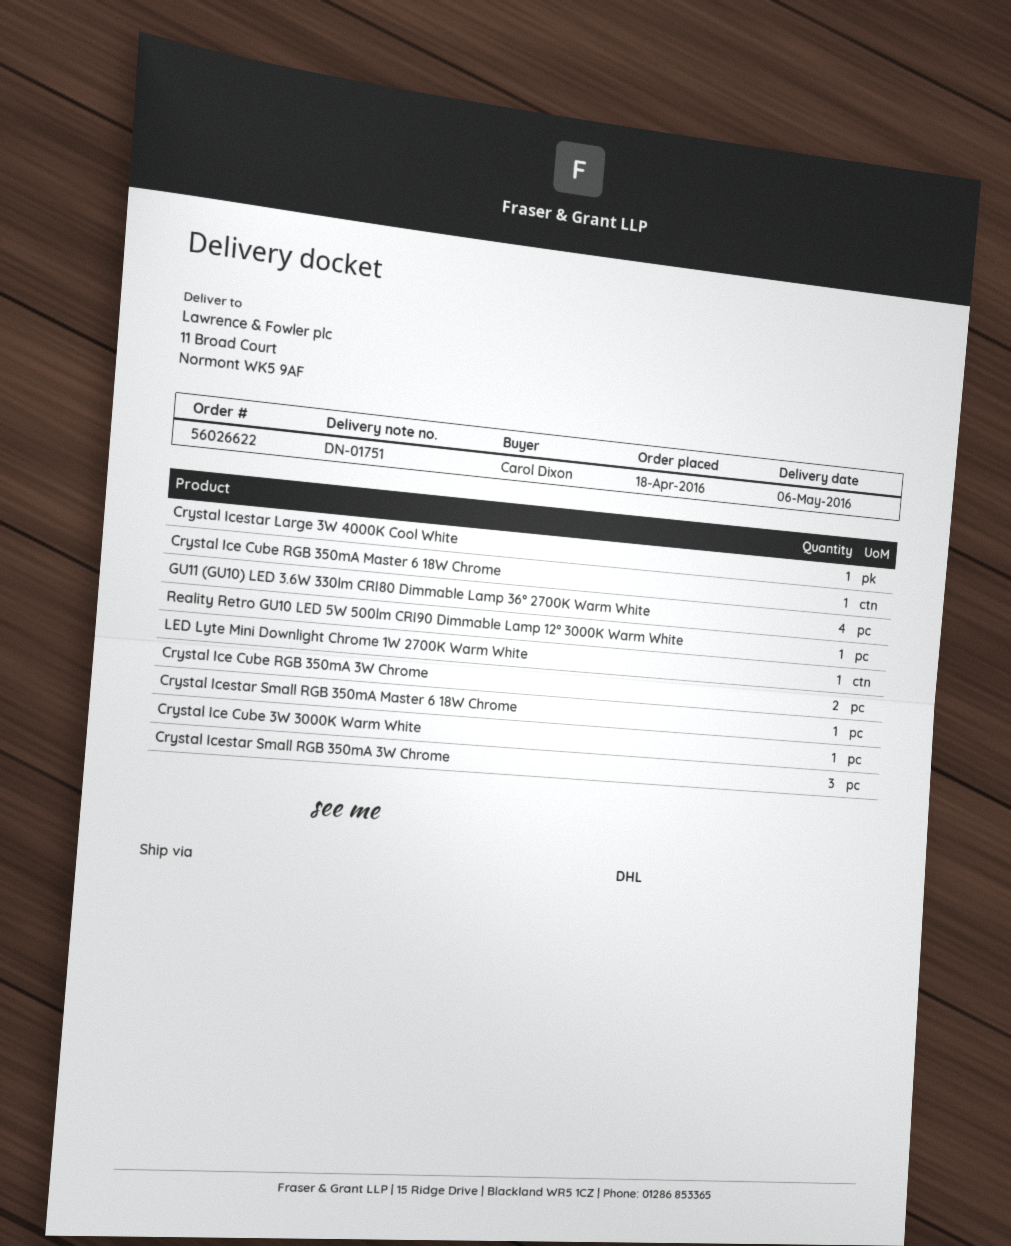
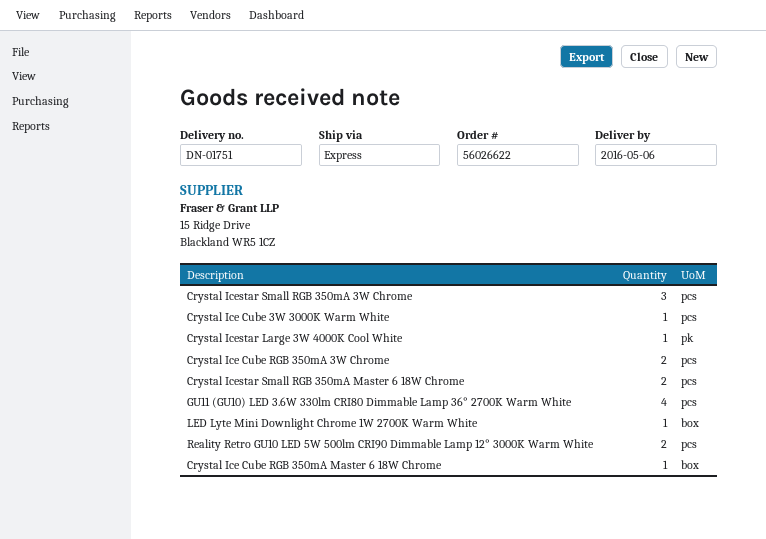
shipping method: DHL -> express
Reality Retro GU10 LED 5W 500lm CRI90 Dimmable Lamp 12° 3000K Warm White: 1 -> 2
Crystal Icestar Small RGB 350mA Master 6 18W Chrome: 1 -> 2

